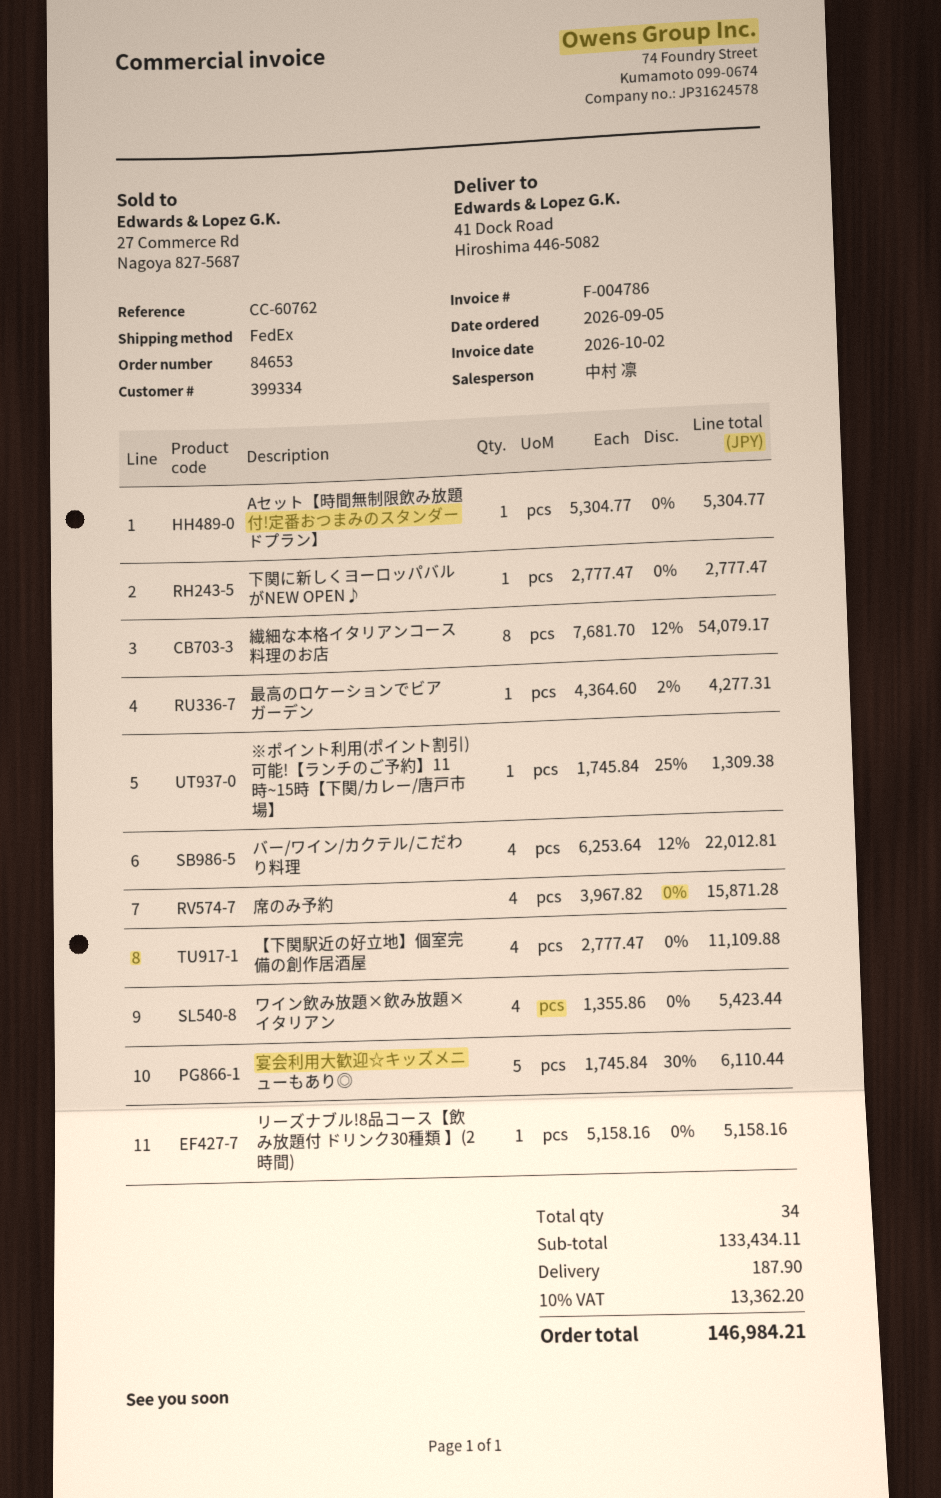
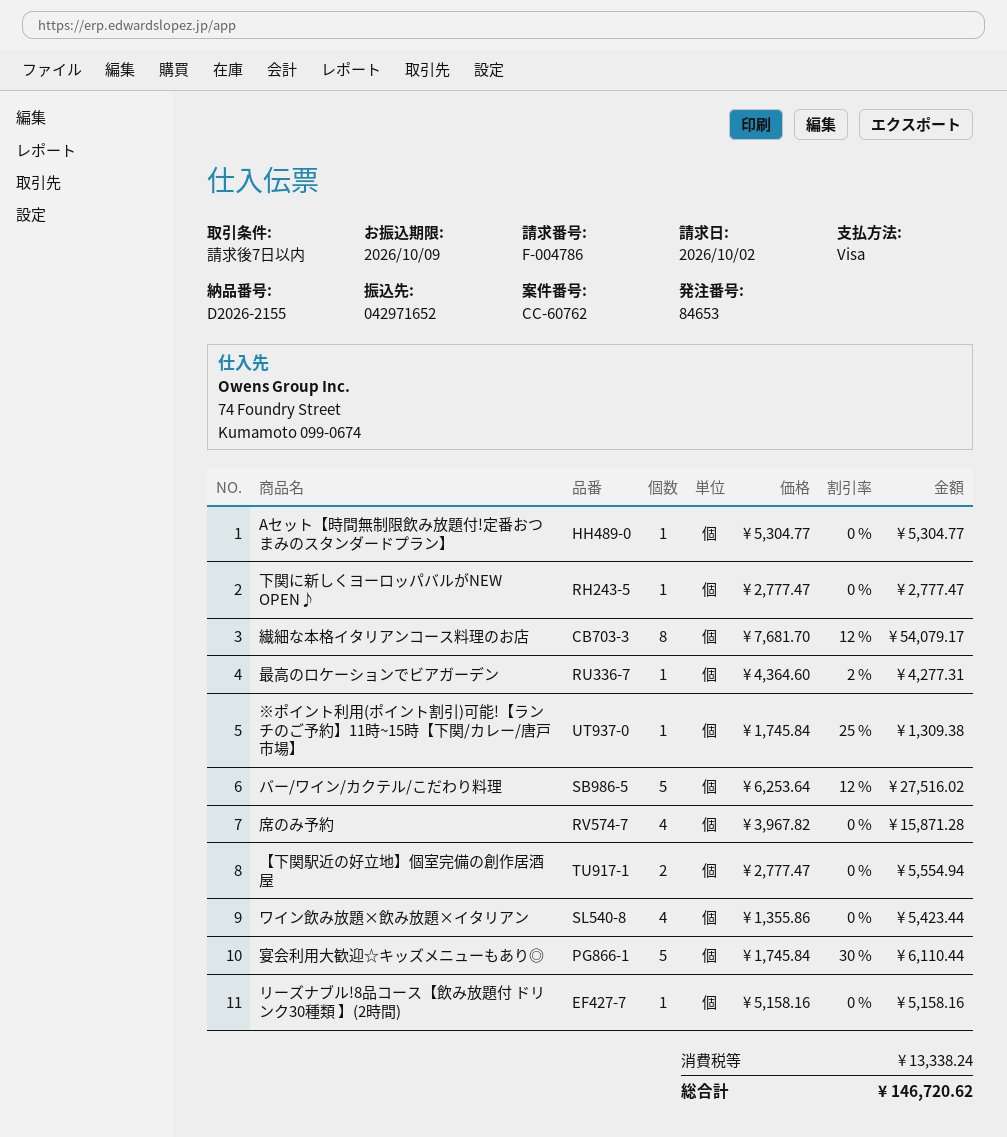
バー/ワイン/カクテル/こだわり料理: 4 x 6253.64 - 12% = 22012.81 -> 5 x 6253.64 - 12% = 27516.02
【下関駅近の好立地】個室完備の創作居酒屋: 4 x 2777.47 = 11109.88 -> 2 x 2777.47 = 5554.94
shipping: 187.90 -> none
tax: 13362.20 -> 13338.24
total: 146984.21 -> 146720.62

